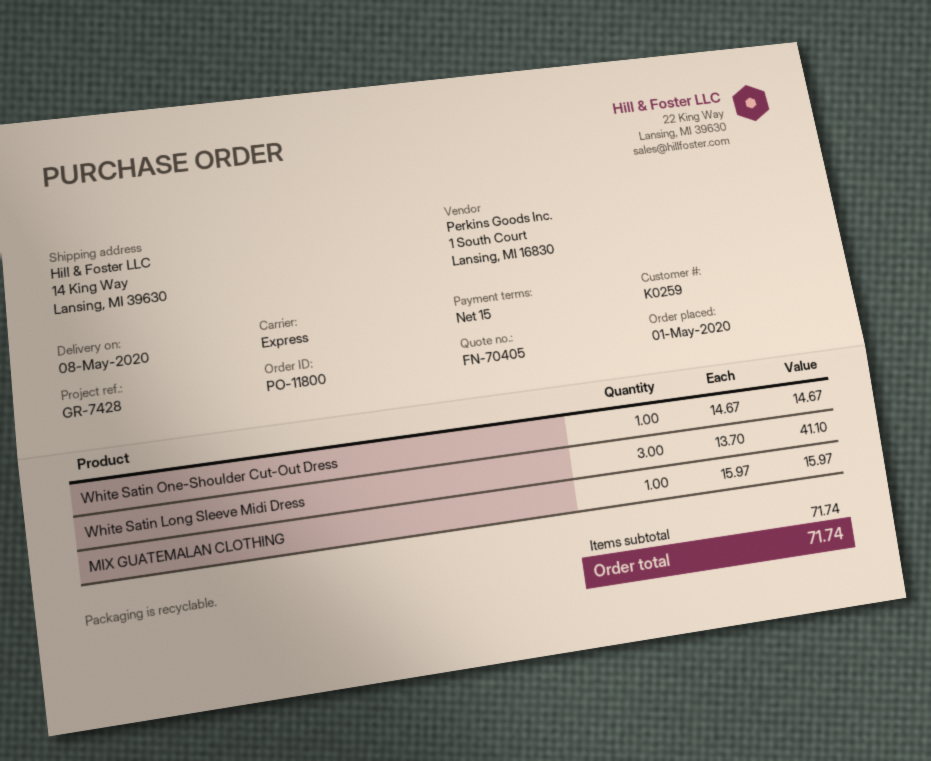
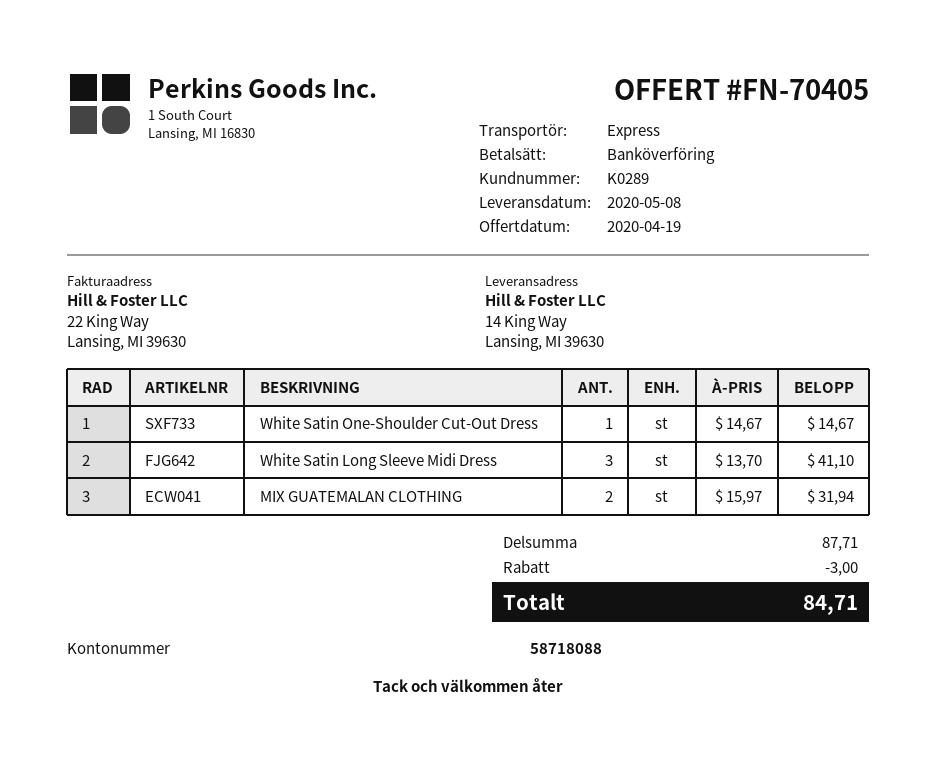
customer number: K0259 -> K0289
MIX GUATEMALAN CLOTHING: 1 x 15.97 = 15.97 -> 2 x 15.97 = 31.94
subtotal: 71.74 -> 87.71
discount: none -> 3.00
total: 71.74 -> 84.71

